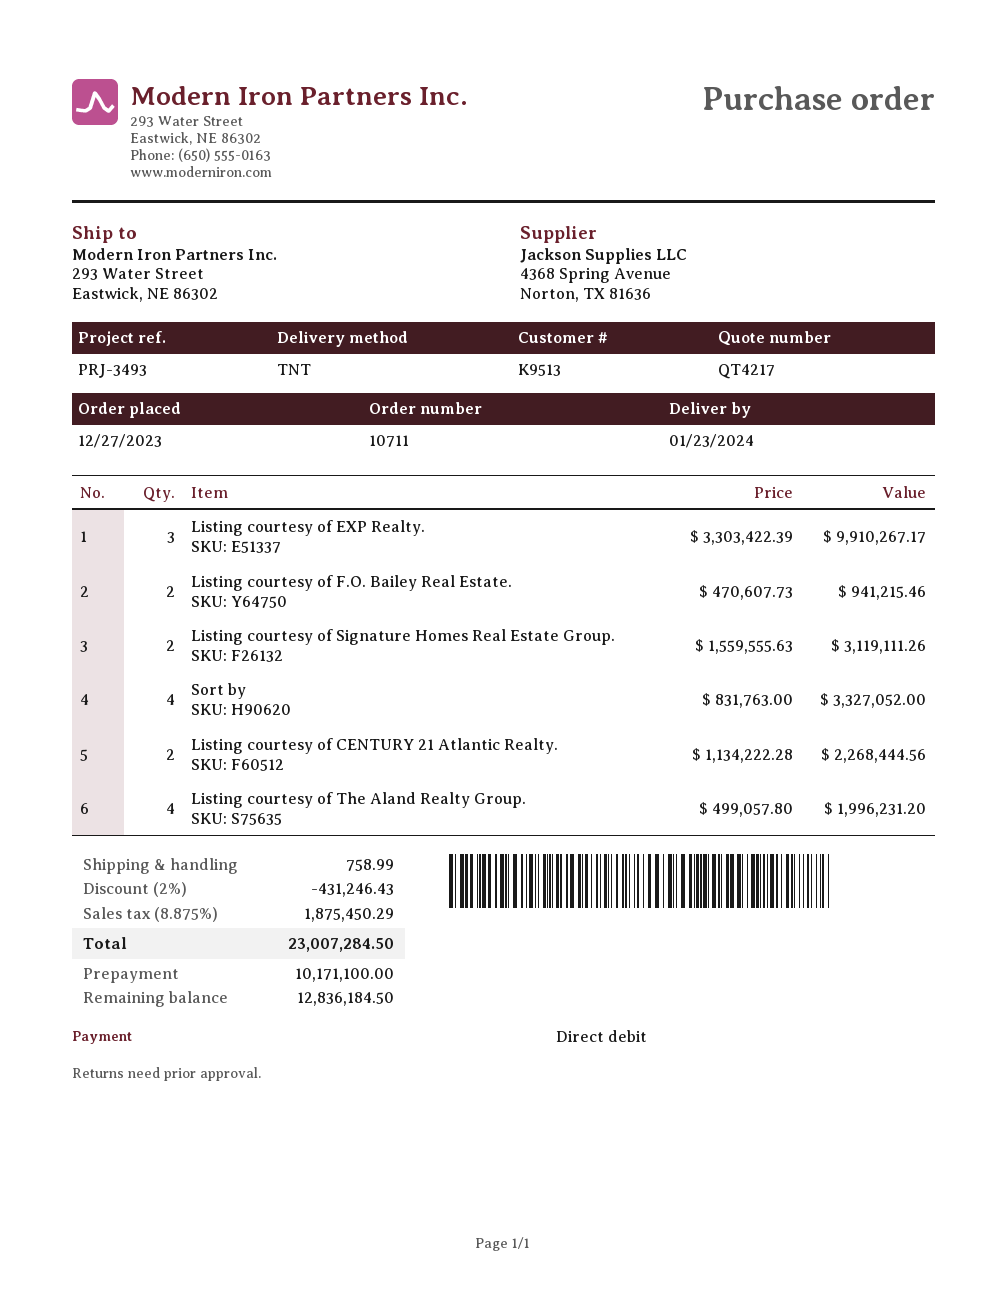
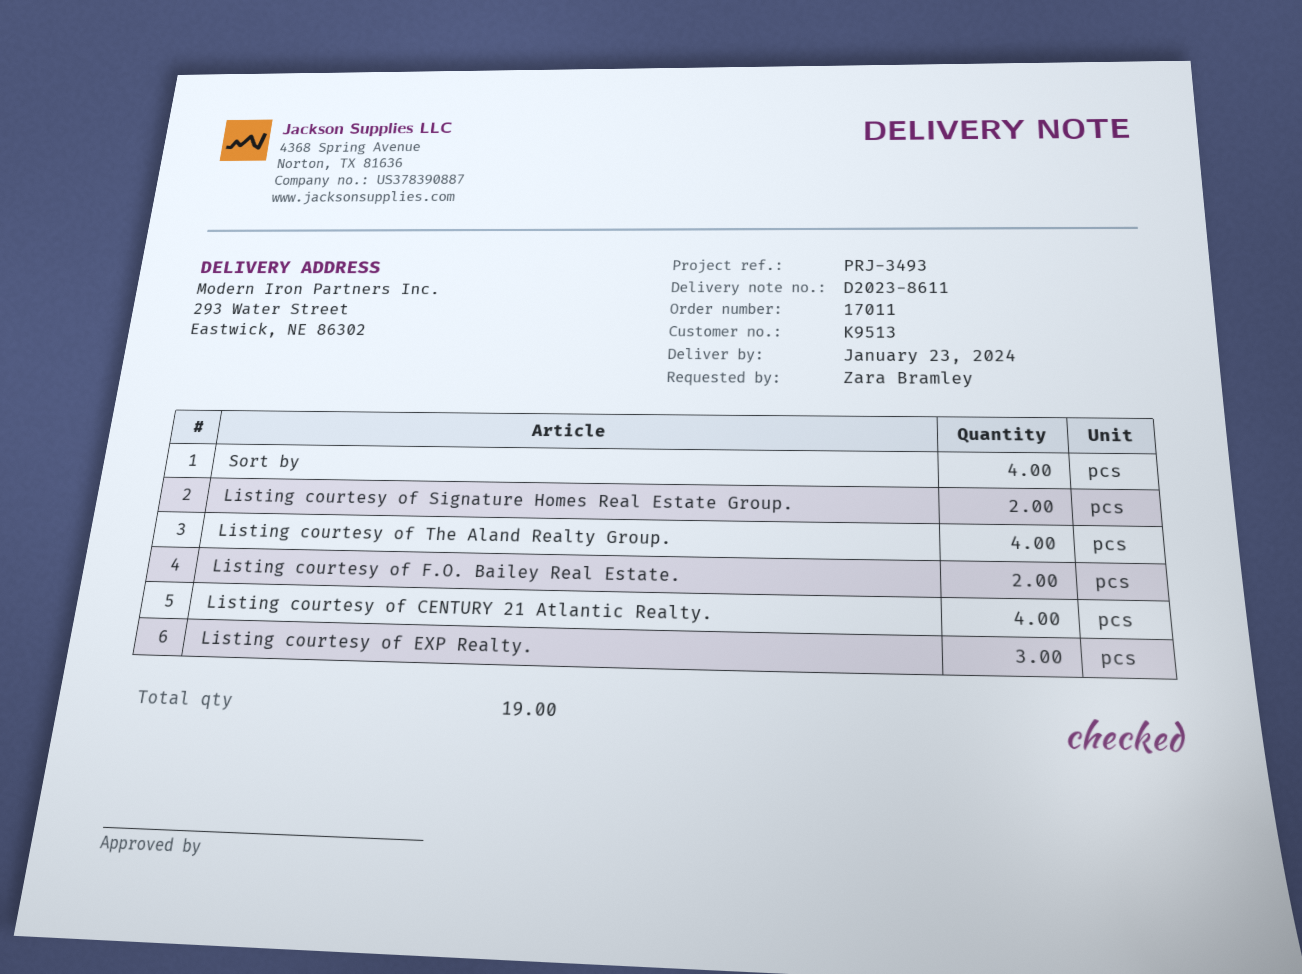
order number: 10711 -> 17011
Listing courtesy of CENTURY 21 Atlantic Realty.: 2 -> 4

